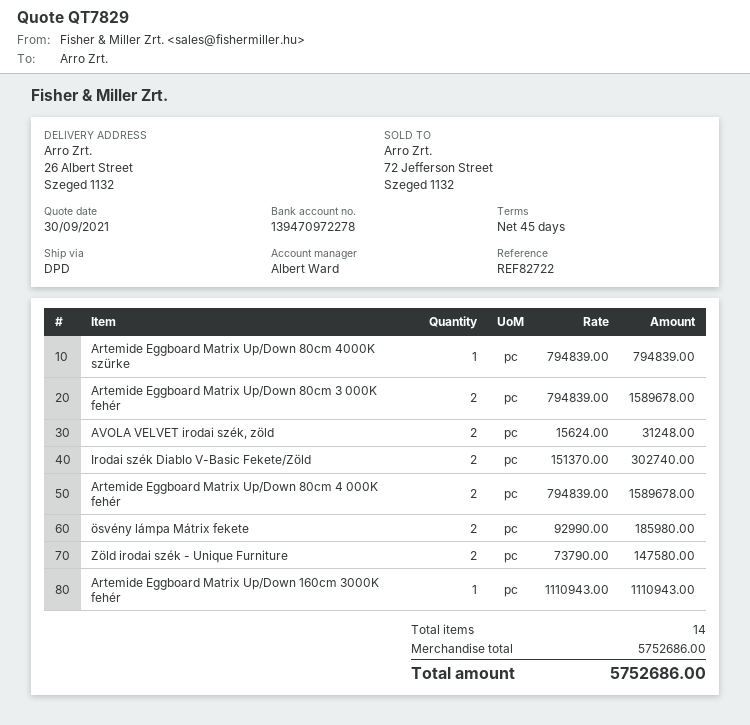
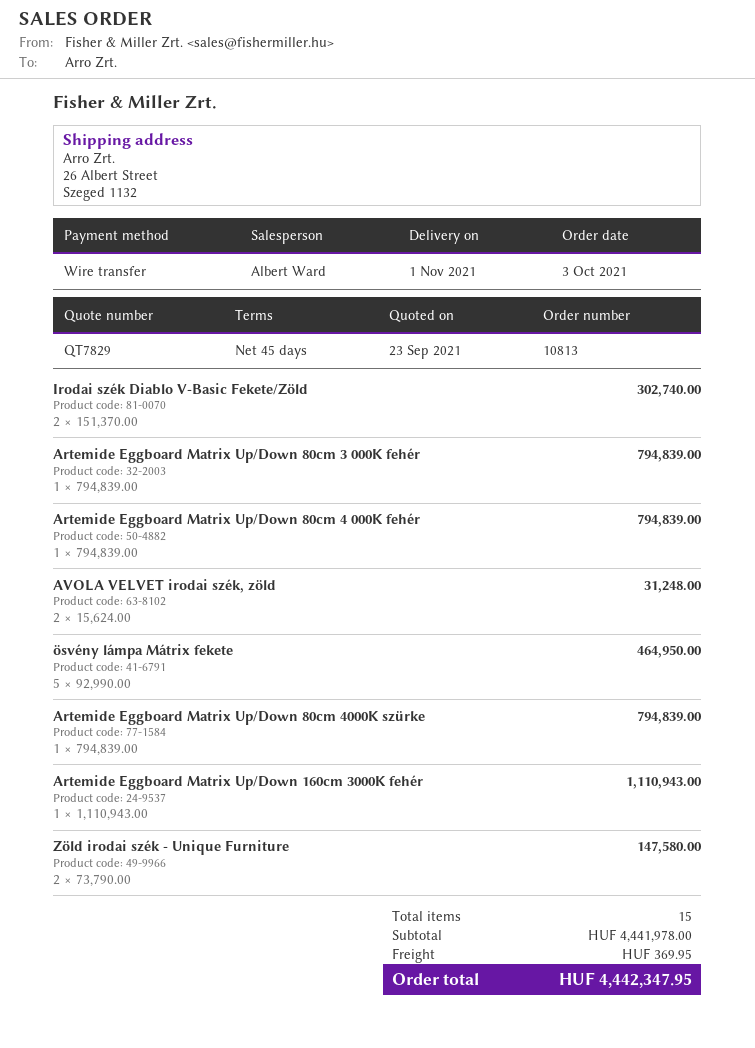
quote date: 2021-09-30 -> 2021-09-23
Artemide Eggboard Matrix Up/Down 80cm 3 000K fehér: 2 x 794839.00 = 1589678.00 -> 1 x 794839.00 = 794839.00
Artemide Eggboard Matrix Up/Down 80cm 4 000K fehér: 2 x 794839.00 = 1589678.00 -> 1 x 794839.00 = 794839.00
ösvény lámpa Mátrix fekete: 2 x 92990.00 = 185980.00 -> 5 x 92990.00 = 464950.00
total quantity: 14 -> 15
subtotal: 5752686.00 -> 4441978.00
shipping: none -> 369.95
total: 5752686.00 -> 4442347.95

